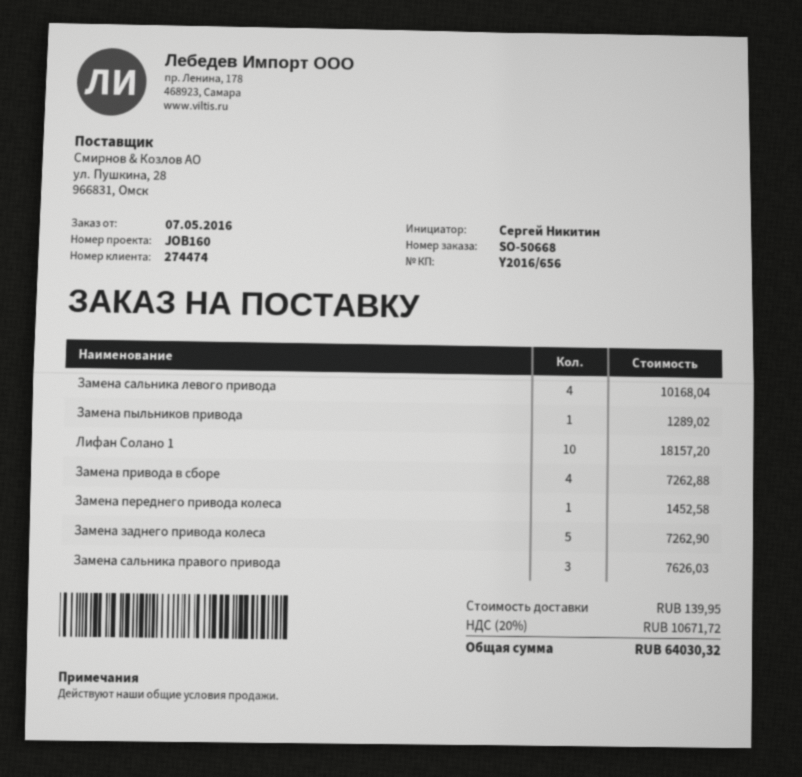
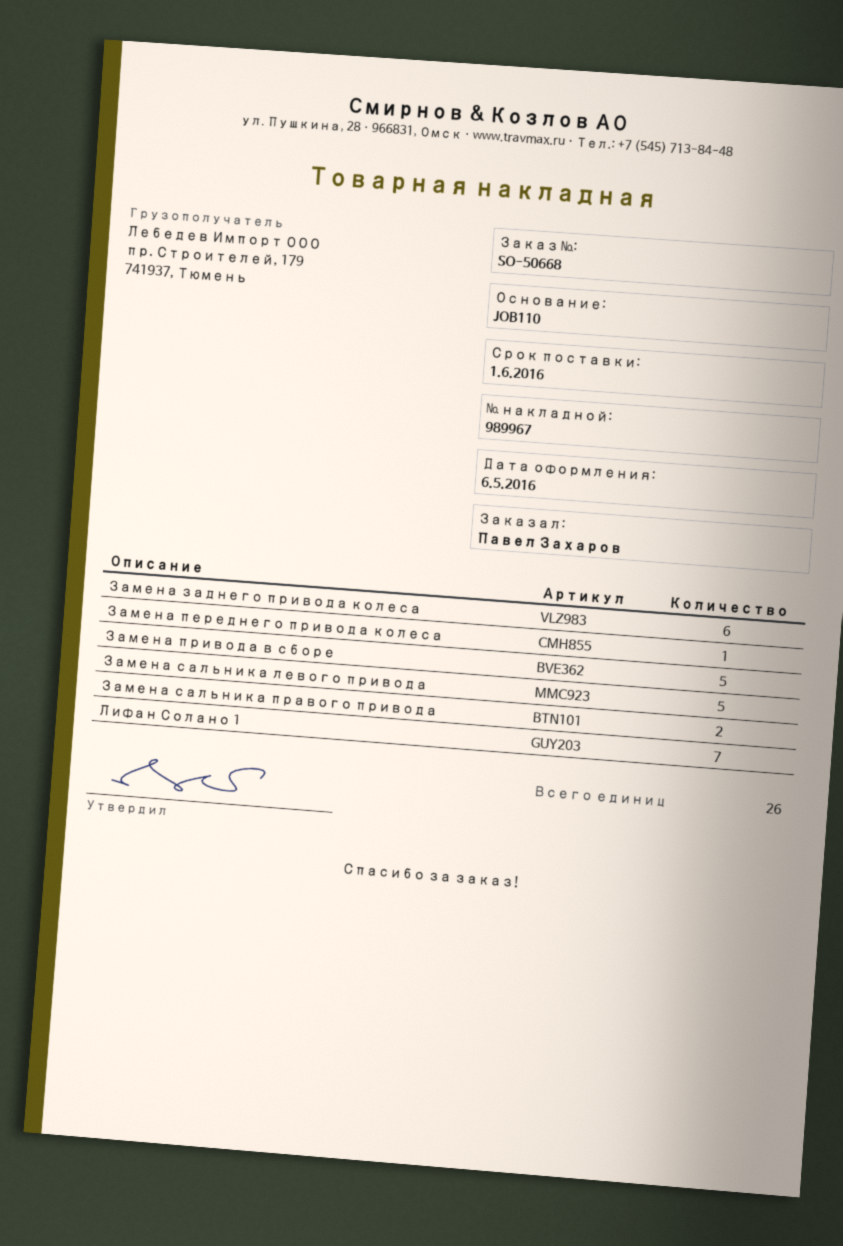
order date: 2016-05-07 -> 2016-05-06
reference: JOB160 -> JOB110
ordered by: Сергей Никитин -> Павел Захаров
Замена сальника левого привода: 4 -> 5
Замена пыльников привода: 1 -> none
Лифан Солано 1: 10 -> 7
Замена привода в сборе: 4 -> 5
Замена заднего привода колеса: 5 -> 6
Замена сальника правого привода: 3 -> 2

